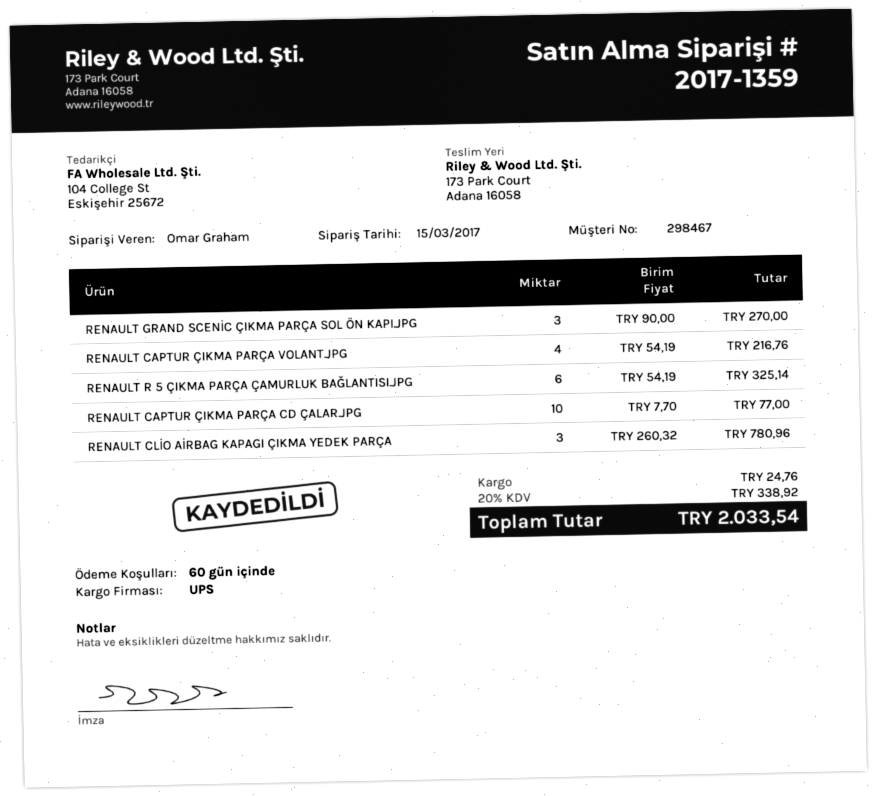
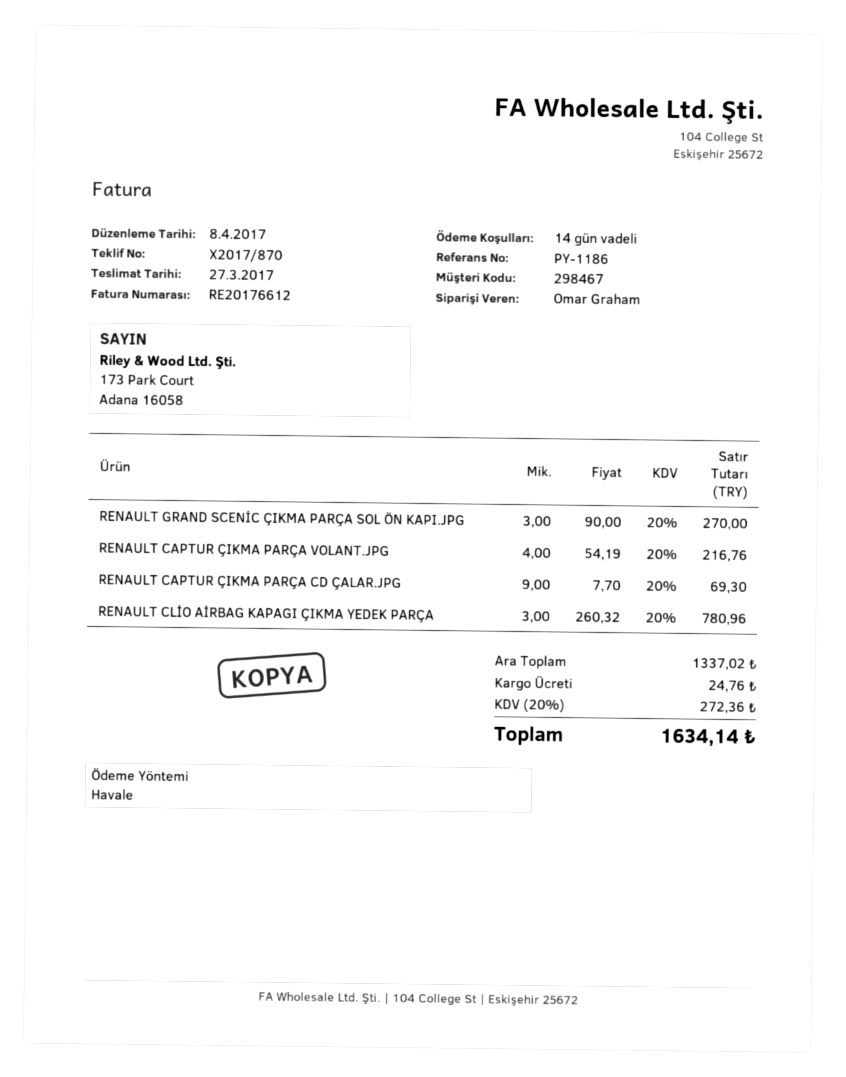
payment terms: 60 days -> 14 days
RENAULT R 5 ÇIKMA PARÇA ÇAMURLUK BAĞLANTISI.JPG: 6 x 54.19 = 325.14 -> none
RENAULT CAPTUR ÇIKMA PARÇA CD ÇALAR.JPG: 10 x 7.70 = 77.00 -> 9 x 7.70 = 69.30
tax: 20% = 338.92 -> 20% = 272.36
total: 2033.54 -> 1634.14

